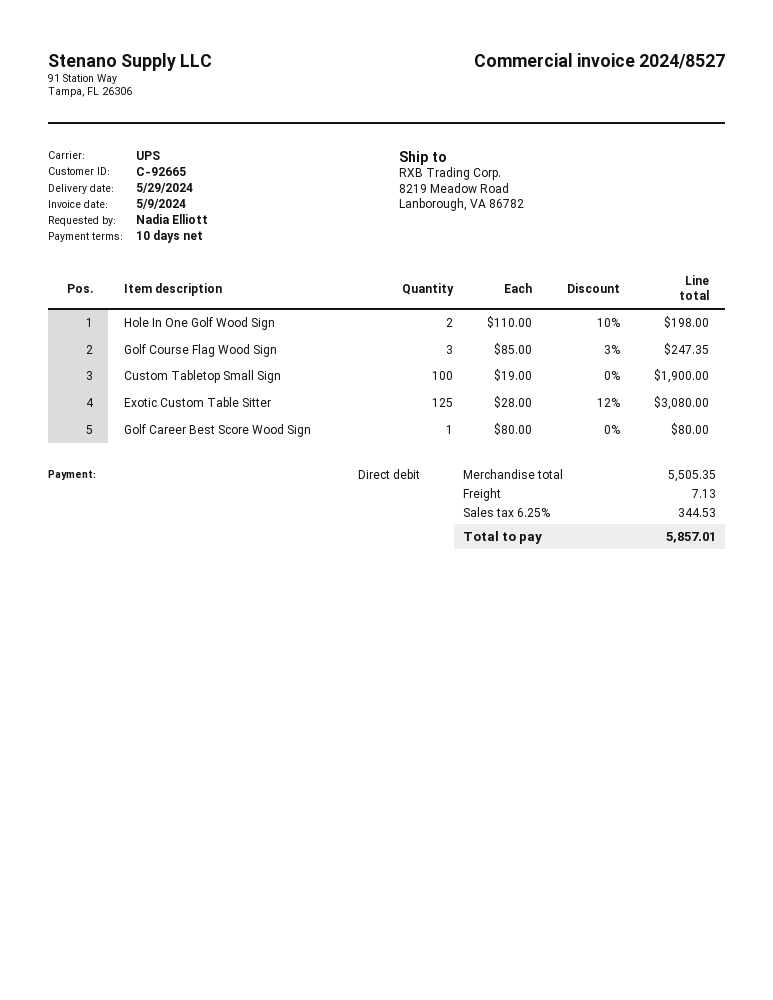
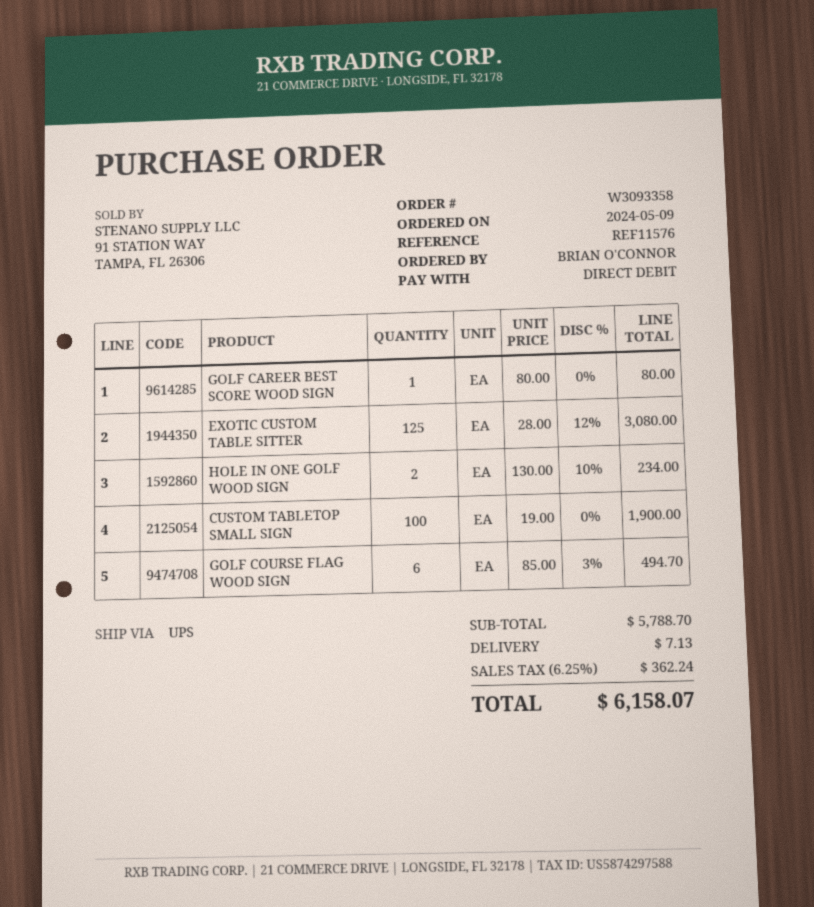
ordered by: Nadia Elliott -> BRIAN O'CONNOR
Hole In One Golf Wood Sign: 2 x 110.00 - 10% = 198.00 -> 2 x 130.00 - 10% = 234.00
Golf Course Flag Wood Sign: 3 x 85.00 - 3% = 247.35 -> 6 x 85.00 - 3% = 494.70
subtotal: 5505.35 -> 5788.70
tax: 6.25% = 344.53 -> 6.25% = 362.24
total: 5857.01 -> 6158.07

